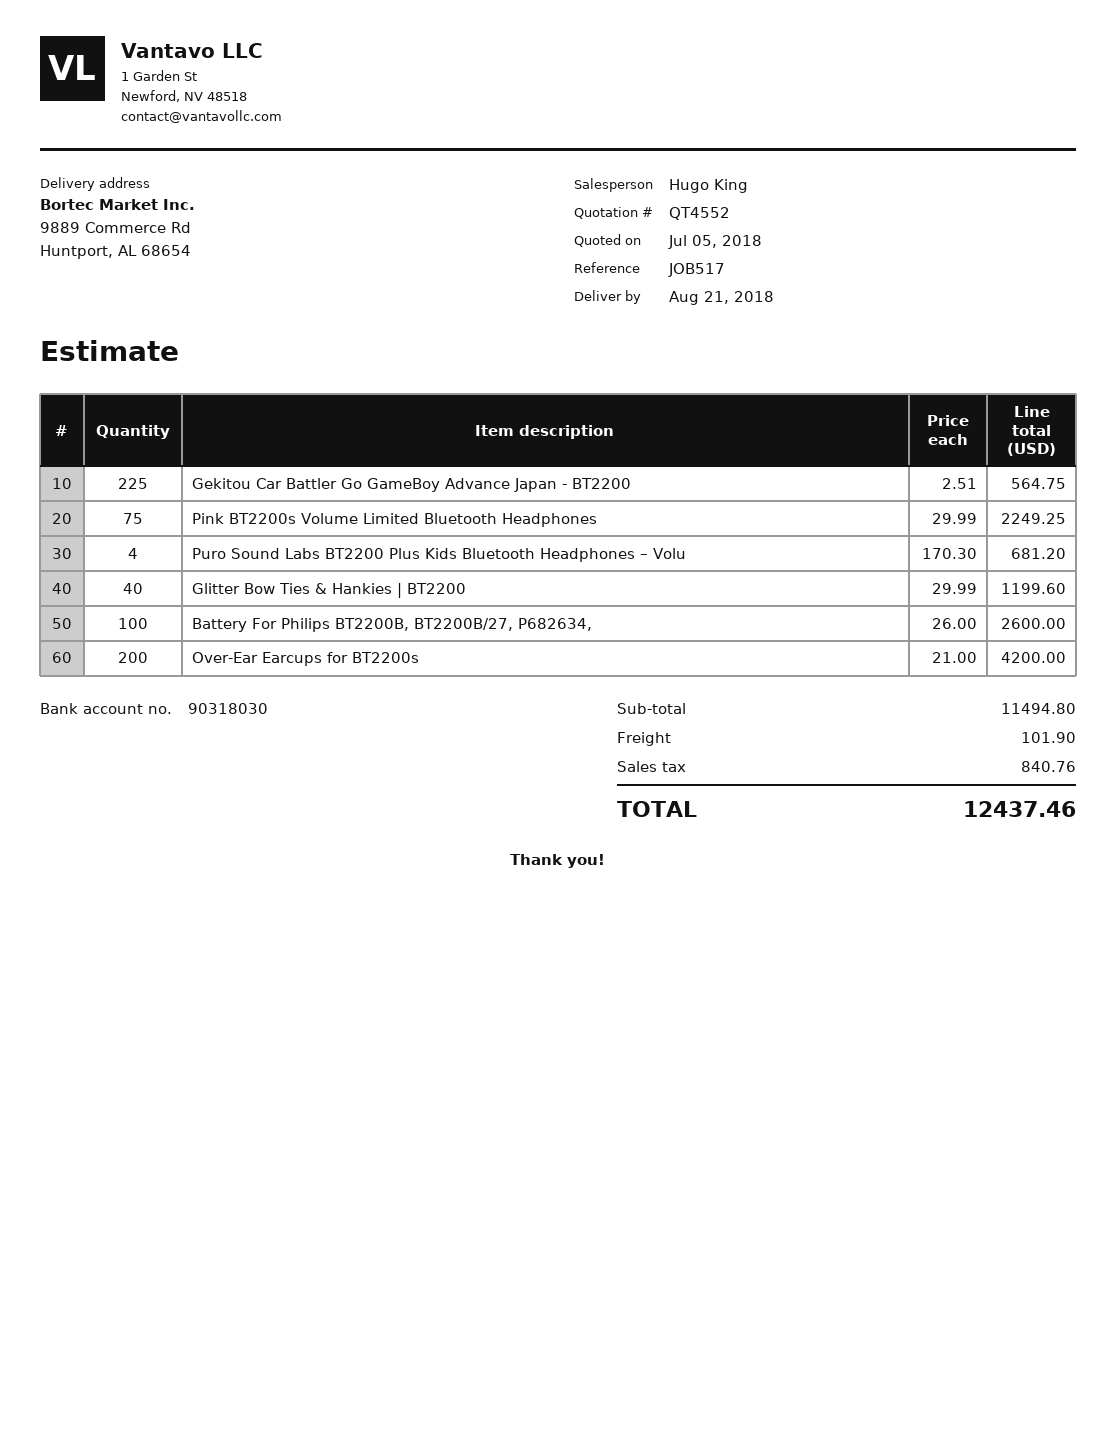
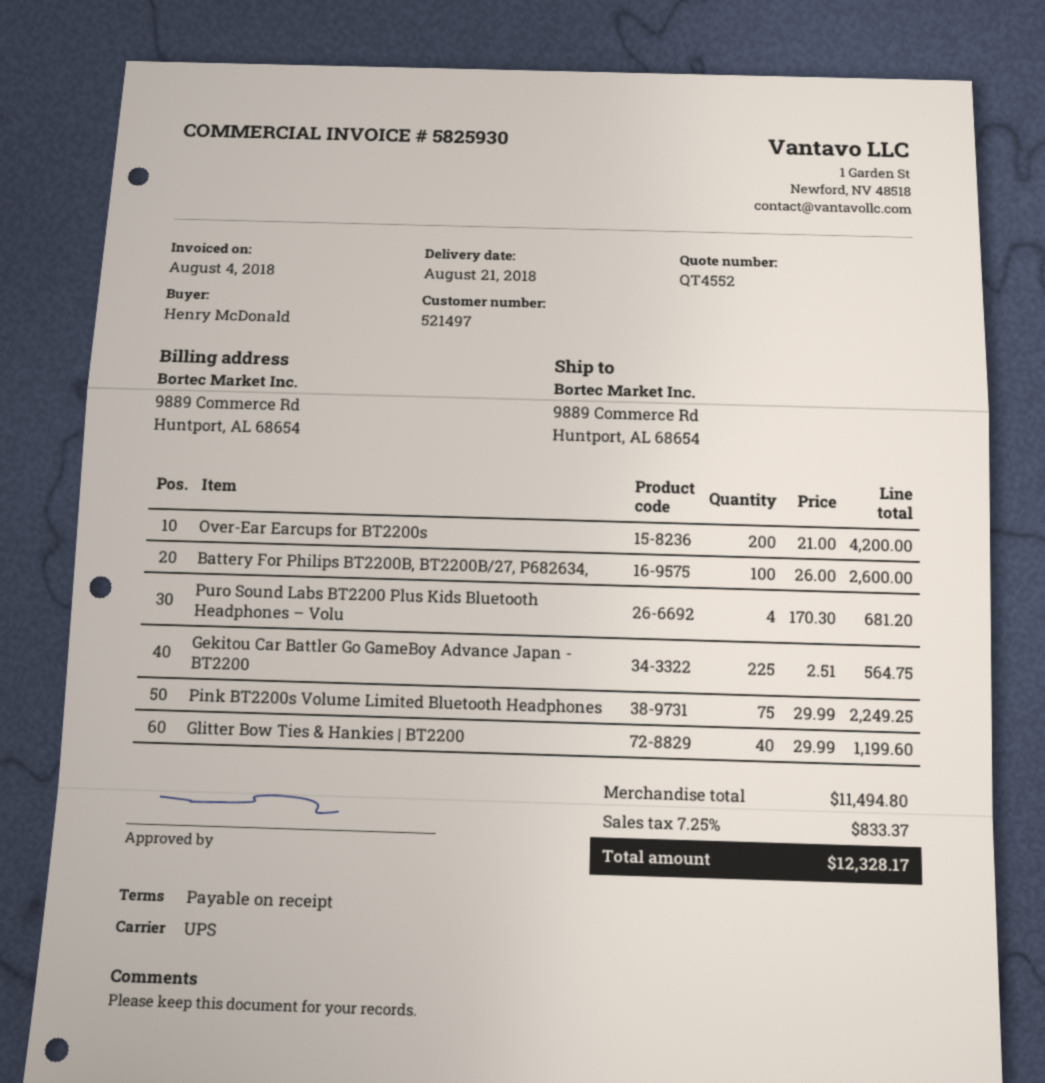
shipping: 101.90 -> none
tax: 840.76 -> 833.37
total: 12437.46 -> 12328.17

